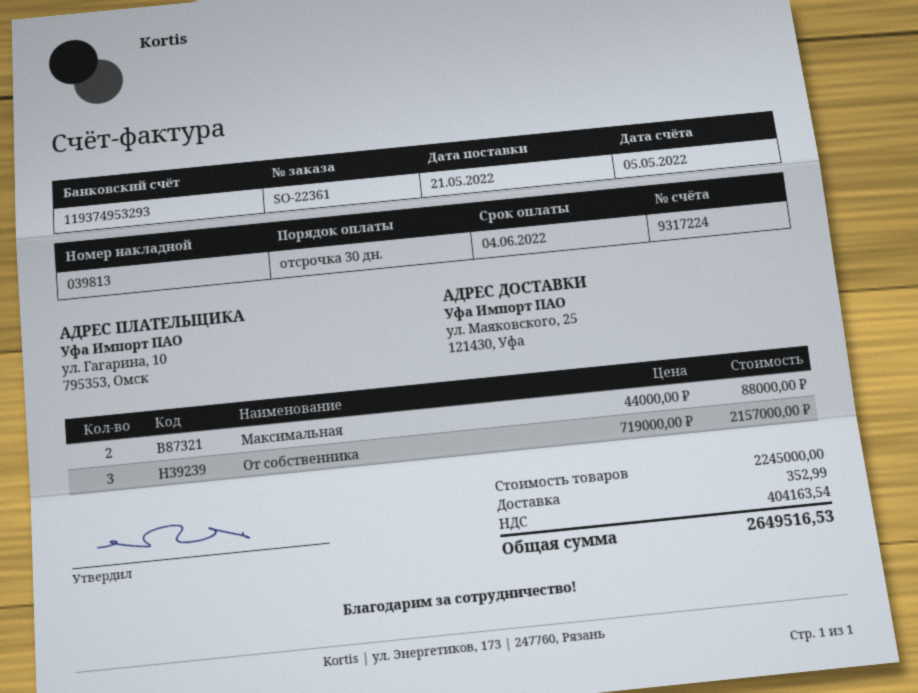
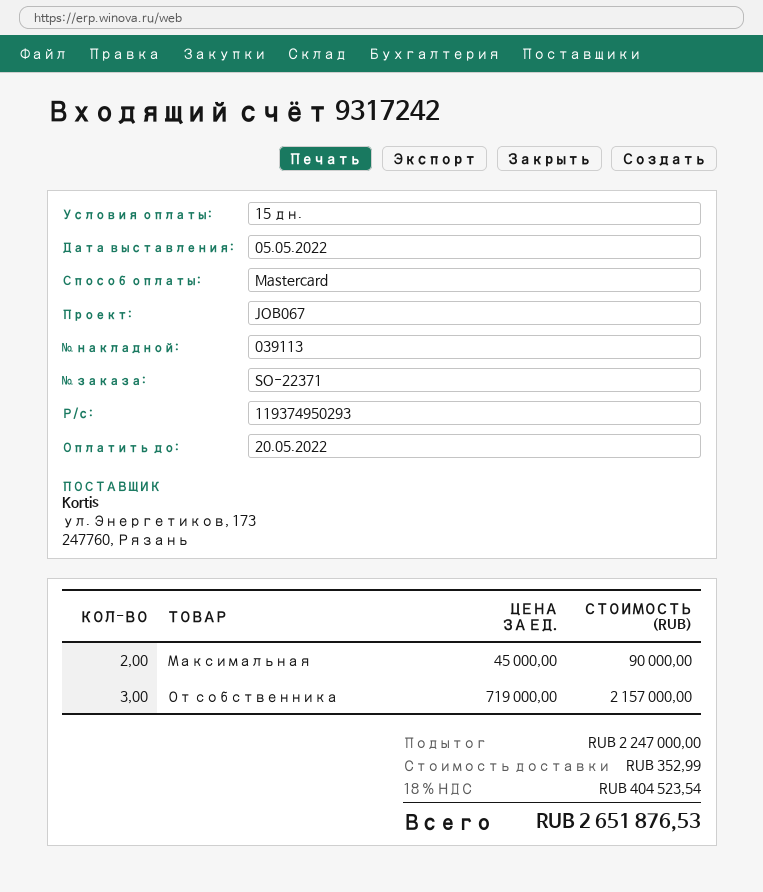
order number: SO-22361 -> SO-22371
delivery note number: 039813 -> 039113
invoice number: 9317224 -> 9317242
payment terms: 30 days -> 15 days
due date: 2022-06-04 -> 2022-05-20
bank account: 119374953293 -> 119374950293
Максимальная: 2 x 44000.00 = 88000.00 -> 2 x 45000.00 = 90000.00
subtotal: 2245000.00 -> 2247000.00
tax: 404163.54 -> 404523.54
total: 2649516.53 -> 2651876.53

